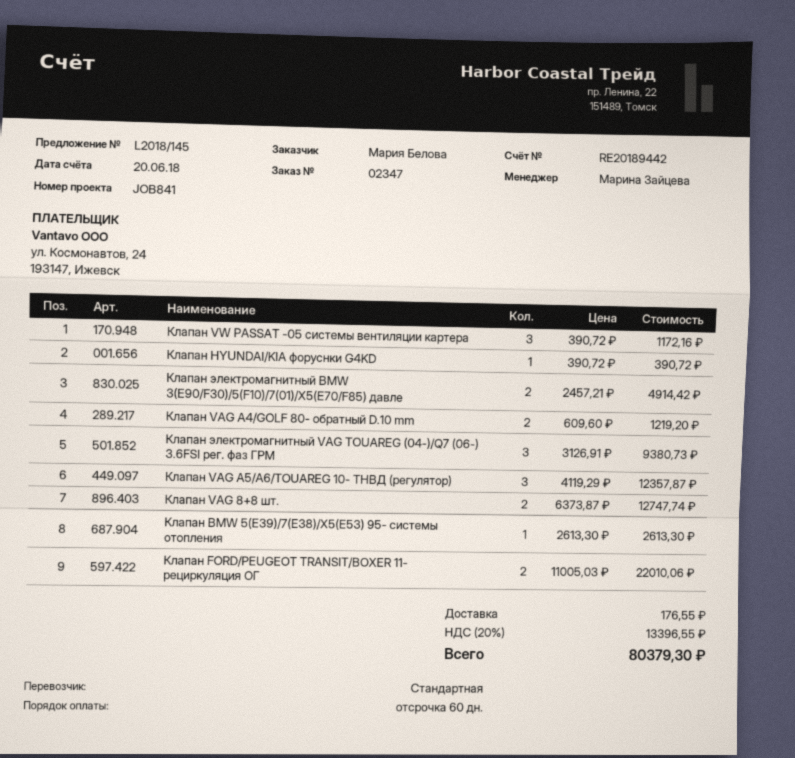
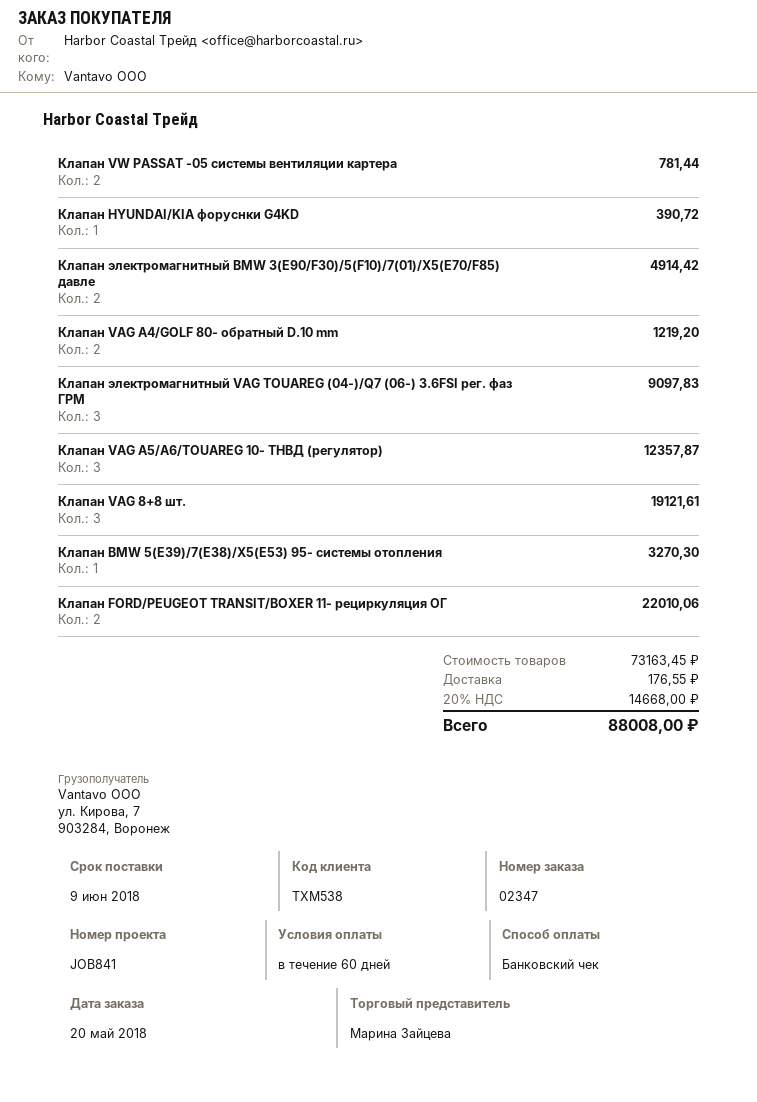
Клапан VW PASSAT -05 системы вентиляции картера: 3 for 1172.16 -> 2 for 781.44
Клапан электромагнитный VAG TOUAREG (04-)/Q7 (06-) 3.6FSI рег. фаз ГРМ: 3 for 9380.73 -> 3 for 9097.83
Клапан VAG 8+8 шт.: 2 for 12747.74 -> 3 for 19121.61
Клапан BMW 5(E39)/7(E38)/X5(E53) 95- системы отопления: 1 for 2613.30 -> 1 for 3270.30
tax: 20% = 13396.55 -> 20% = 14668.00
total: 80379.30 -> 88008.00

